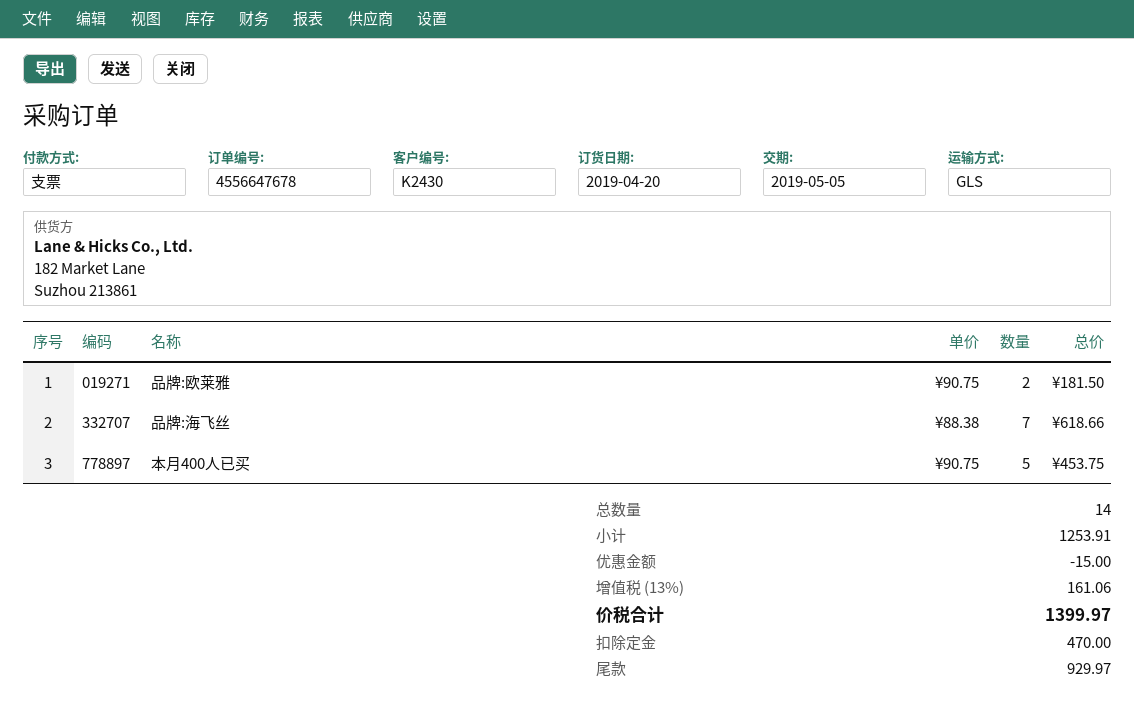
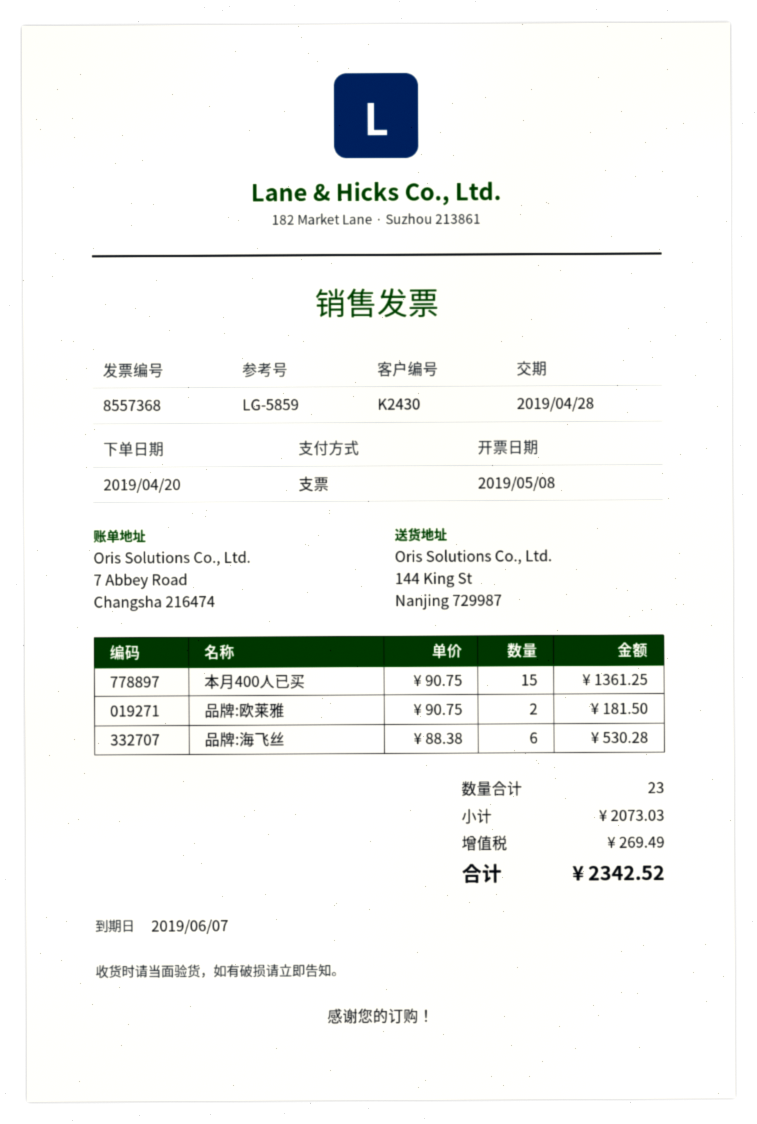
delivery date: 2019-05-05 -> 2019-04-28
品牌:海飞丝: 7 x 88.38 = 618.66 -> 6 x 88.38 = 530.28
本月400人已买: 5 x 90.75 = 453.75 -> 15 x 90.75 = 1361.25
total quantity: 14 -> 23
subtotal: 1253.91 -> 2073.03
discount: 15.00 -> none
tax: 161.06 -> 269.49
total: 1399.97 -> 2342.52

